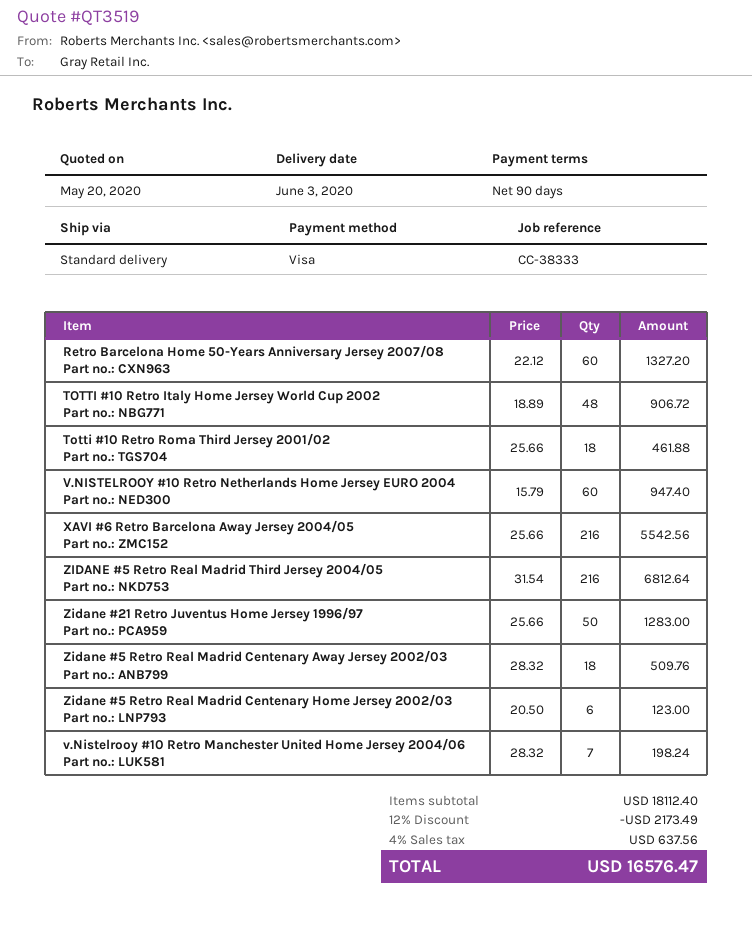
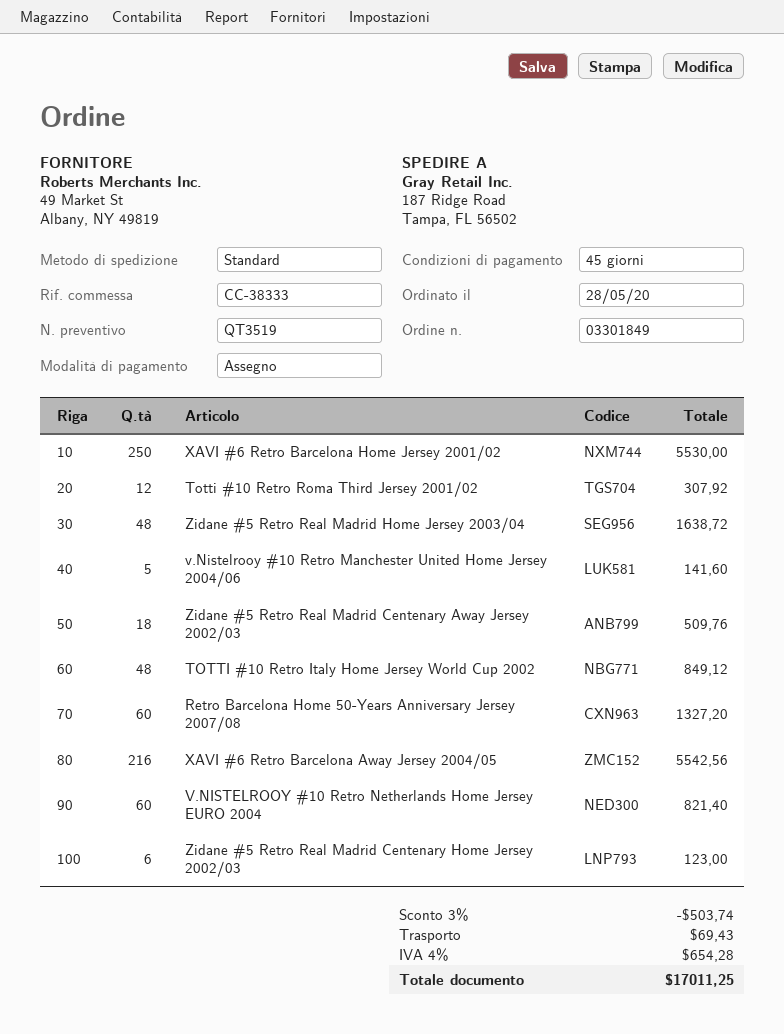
payment terms: 90 days -> 45 days
payment method: Visa -> cheque
TOTTI #10 Retro Italy Home Jersey World Cup 2002: 48 for 906.72 -> 48 for 849.12
Totti #10 Retro Roma Third Jersey 2001/02: 18 for 461.88 -> 12 for 307.92
V.NISTELROOY #10 Retro Netherlands Home Jersey EURO 2004: 60 for 947.40 -> 60 for 821.40
ZIDANE #5 Retro Real Madrid Third Jersey 2004/05: 216 for 6812.64 -> none
Zidane #21 Retro Juventus Home Jersey 1996/97: 50 for 1283.00 -> none
v.Nistelrooy #10 Retro Manchester United Home Jersey 2004/06: 7 for 198.24 -> 5 for 141.60
XAVI #6 Retro Barcelona Home Jersey 2001/02: none -> 250 for 5530.00
Zidane #5 Retro Real Madrid Home Jersey 2003/04: none -> 48 for 1638.72
discount: 12% = 2173.49 -> 3% = 503.74
shipping: none -> 69.43
tax: 4% = 637.56 -> 4% = 654.28
total: 16576.47 -> 17011.25

